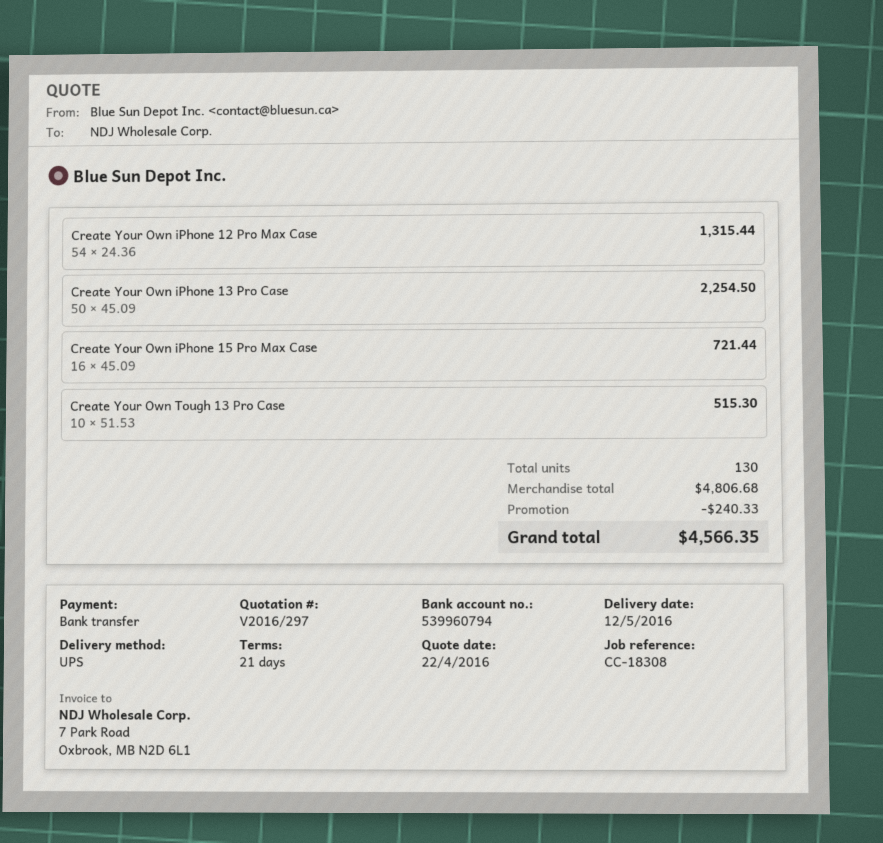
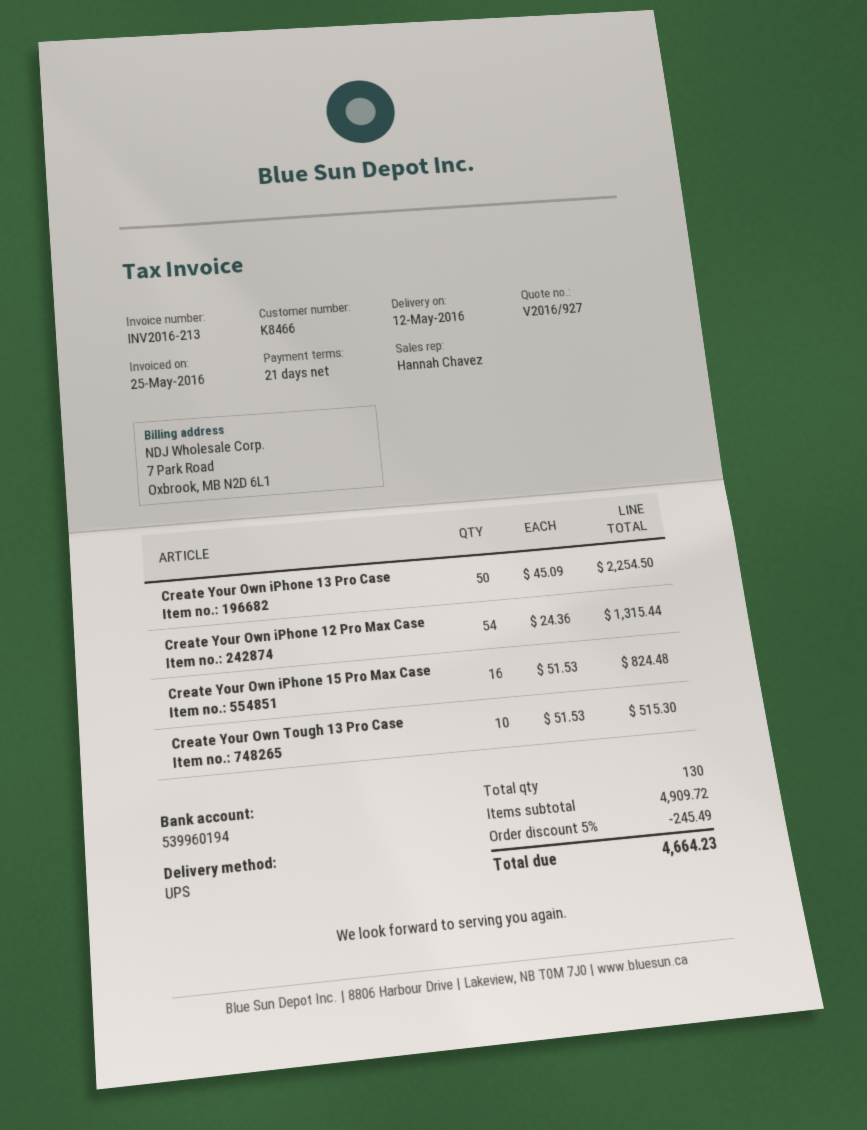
quote number: V2016/297 -> V2016/927
bank account: 539960794 -> 539960194
Create Your Own iPhone 15 Pro Max Case: 16 x 45.09 = 721.44 -> 16 x 51.53 = 824.48
subtotal: 4806.68 -> 4909.72
discount: 240.33 -> 245.49
total: 4566.35 -> 4664.23

